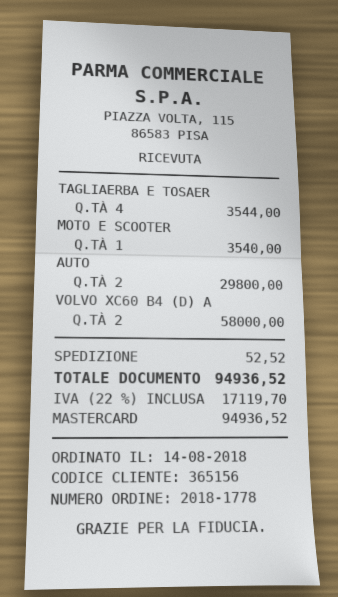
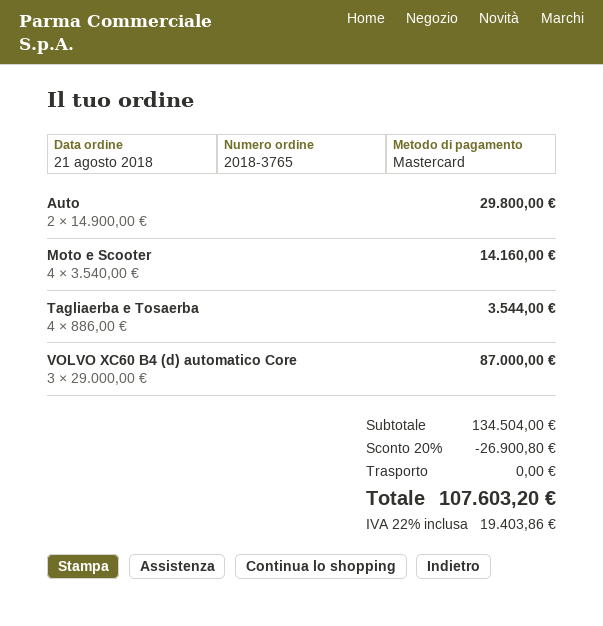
order number: 2018-1778 -> 2018-3765
order date: 2018-08-14 -> 2018-08-21
MOTO E SCOOTER: 1 for 3540.00 -> 4 for 14160.00
VOLVO XC60 B4 (D) A: 2 for 58000.00 -> 3 for 87000.00
discount: none -> 20% = 26900.80
shipping: 52.52 -> 0.00
tax: 22% = 17119.70 -> 22% = 19403.86
total: 94936.52 -> 107603.20

